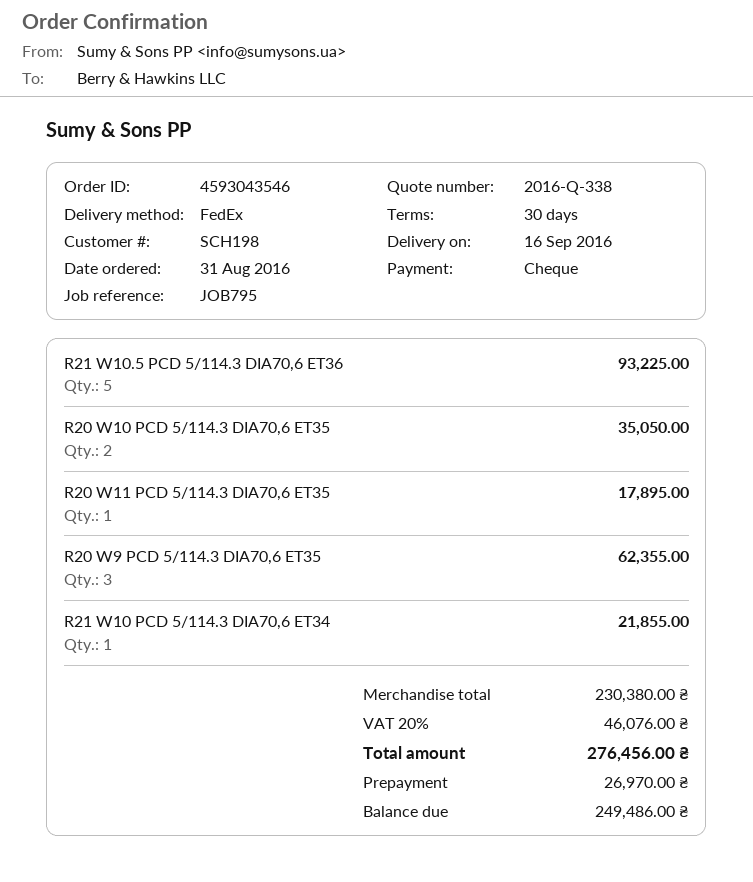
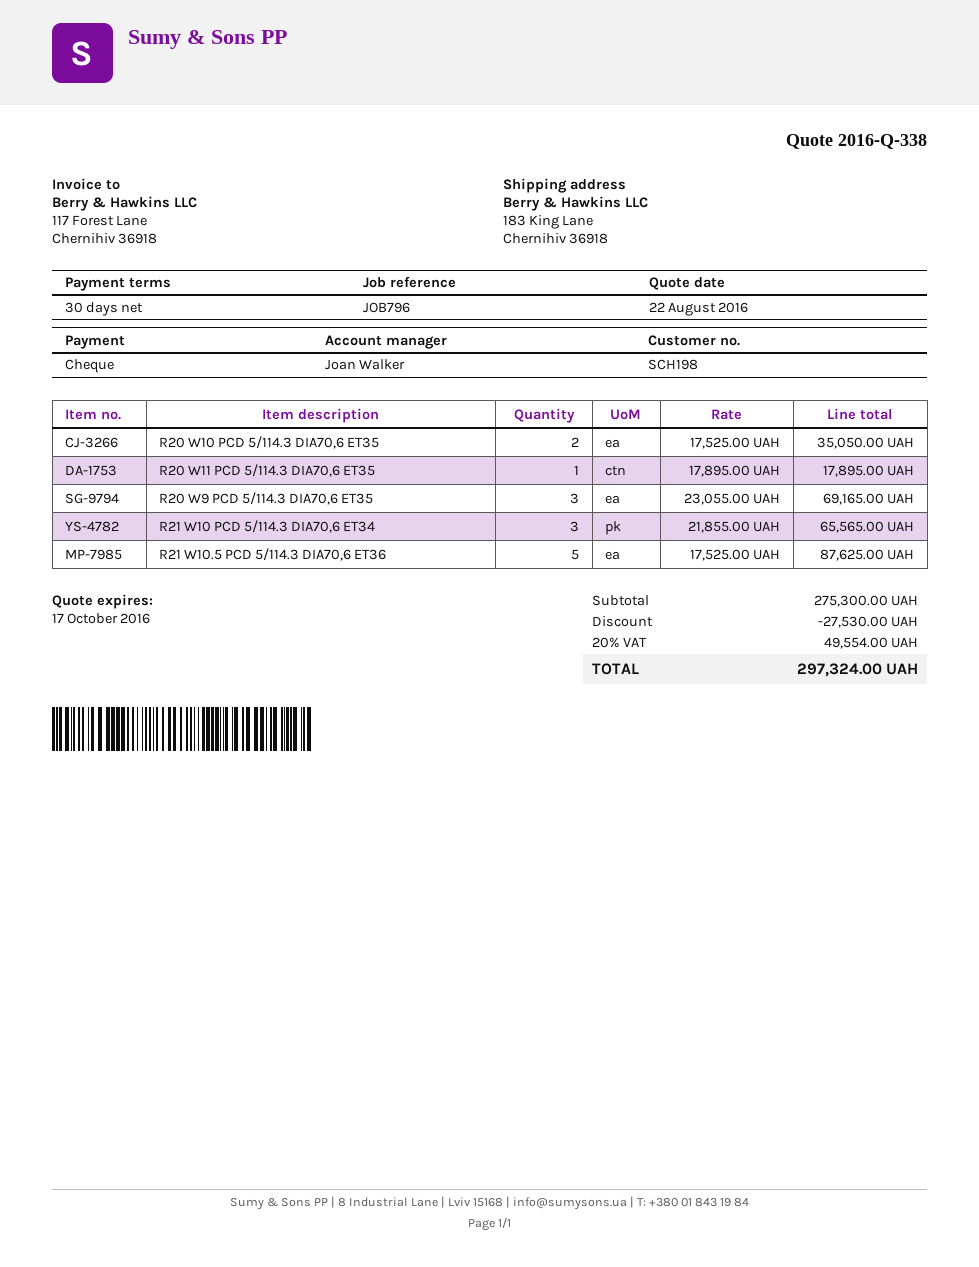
reference: JOB795 -> JOB796
R21 W10.5 PCD 5/114.3 DIA70,6 ET36: 5 for 93225.00 -> 5 for 87625.00
R20 W9 PCD 5/114.3 DIA70,6 ET35: 3 for 62355.00 -> 3 for 69165.00
R21 W10 PCD 5/114.3 DIA70,6 ET34: 1 for 21855.00 -> 3 for 65565.00
subtotal: 230380.00 -> 275300.00
discount: none -> 27530.00
tax: 20% = 46076.00 -> 20% = 49554.00
total: 276456.00 -> 297324.00

